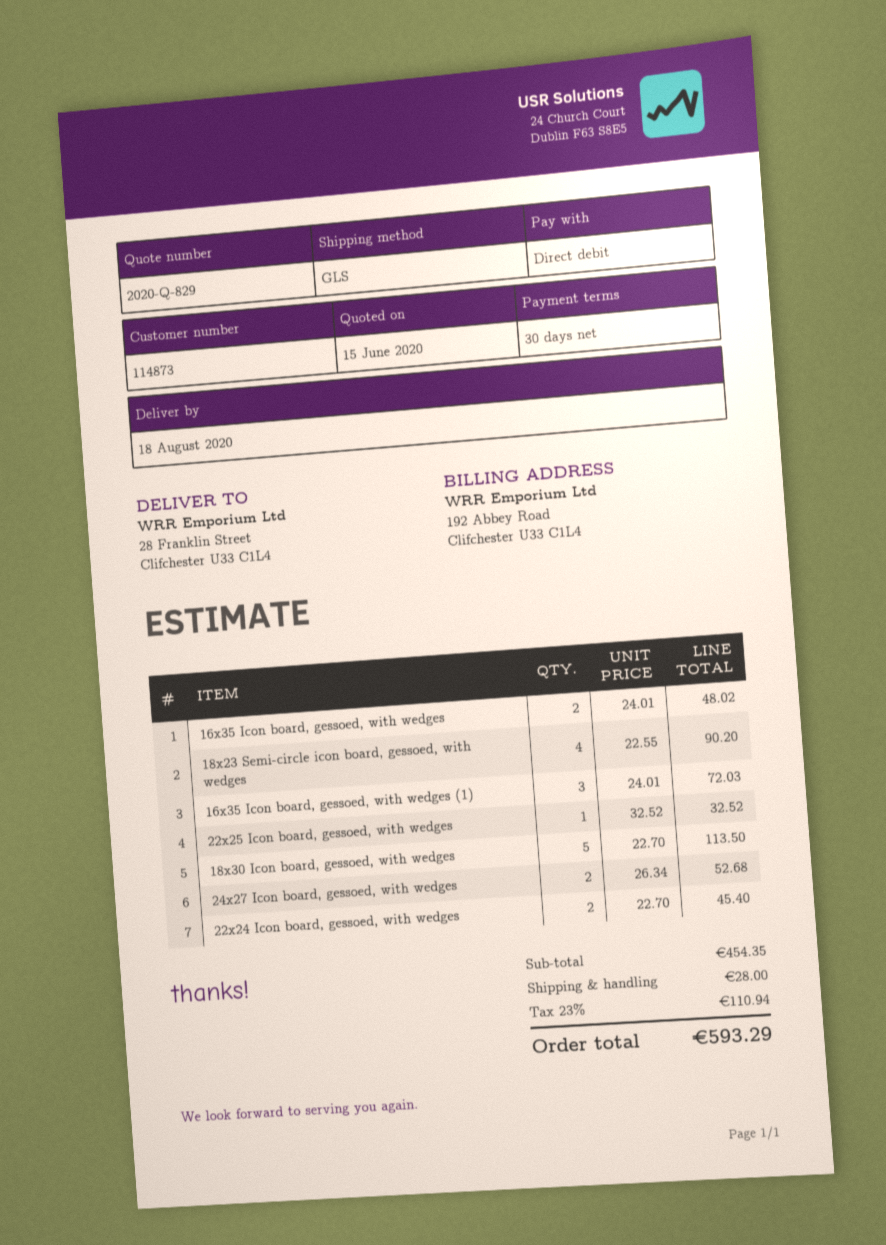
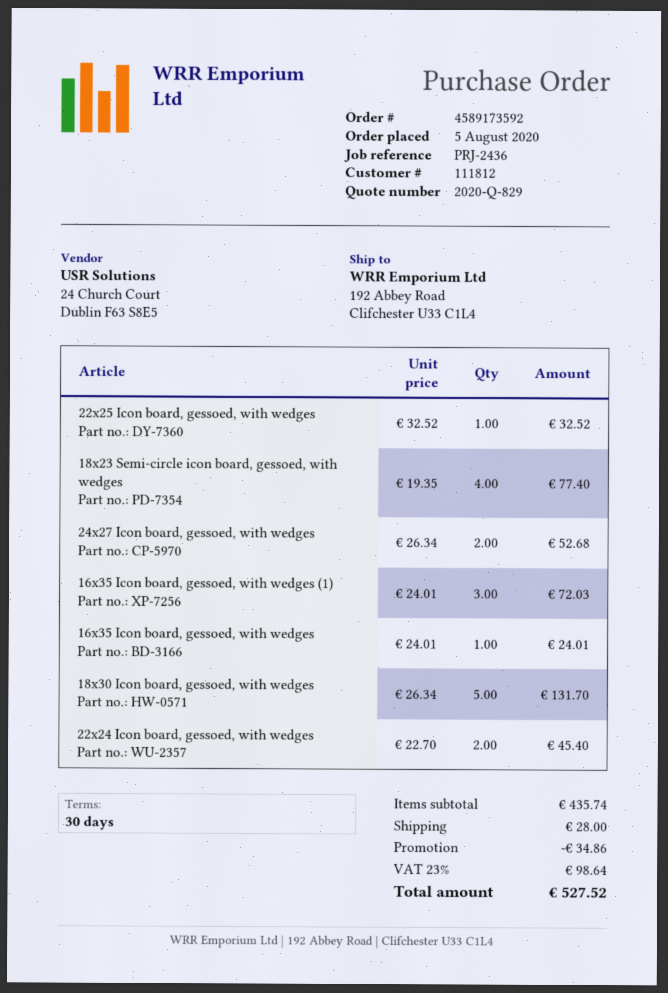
customer number: 114873 -> 111812
ship to: 28 Franklin Street, Clifchester U33 C1L4 -> 192 Abbey Road, Clifchester U33 C1L4
16x35 Icon board, gessoed, with wedges: 2 x 24.01 = 48.02 -> 1 x 24.01 = 24.01
18x23 Semi-circle icon board, gessoed, with wedges: 4 x 22.55 = 90.20 -> 4 x 19.35 = 77.40
18x30 Icon board, gessoed, with wedges: 5 x 22.70 = 113.50 -> 5 x 26.34 = 131.70
subtotal: 454.35 -> 435.74
discount: none -> 34.86
tax: 23% = 110.94 -> 23% = 98.64
total: 593.29 -> 527.52

